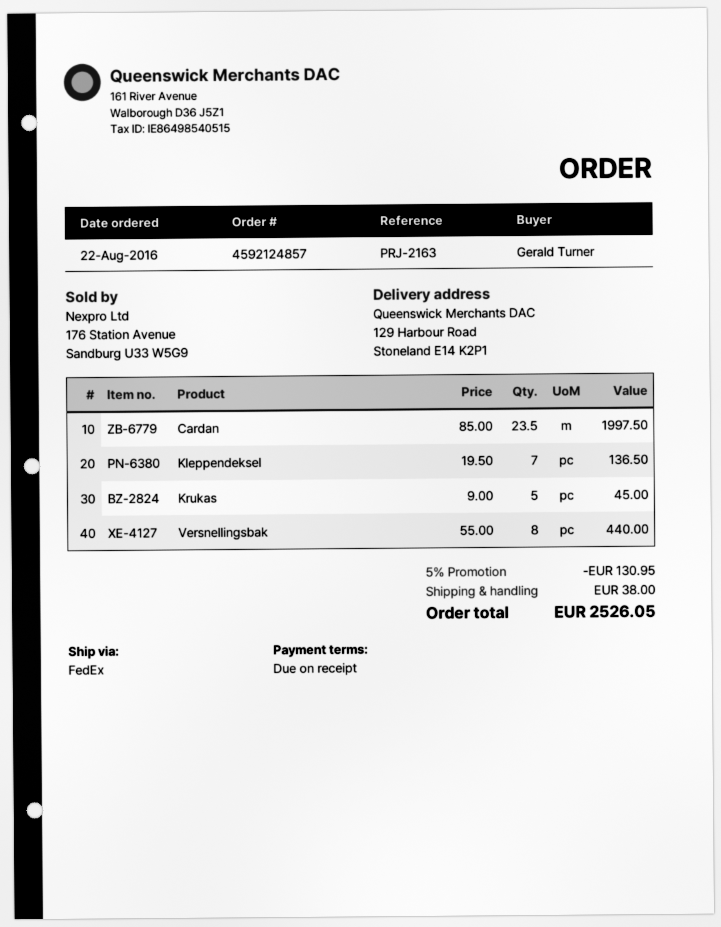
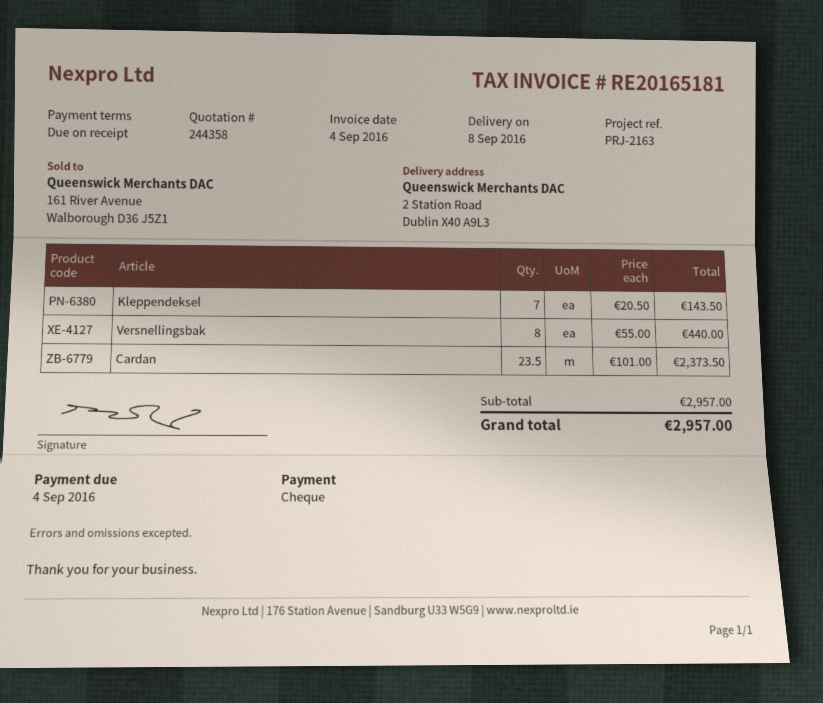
ship to: 129 Harbour Road, Stoneland E14 K2P1 -> 2 Station Road, Dublin X40 A9L3
Cardan: 23.5 x 85.00 = 1997.50 -> 23.5 x 101.00 = 2373.50
Kleppendeksel: 7 x 19.50 = 136.50 -> 7 x 20.50 = 143.50
Krukas: 5 x 9.00 = 45.00 -> none
discount: 5% = 130.95 -> none
shipping: 38.00 -> none
total: 2526.05 -> 2957.00

